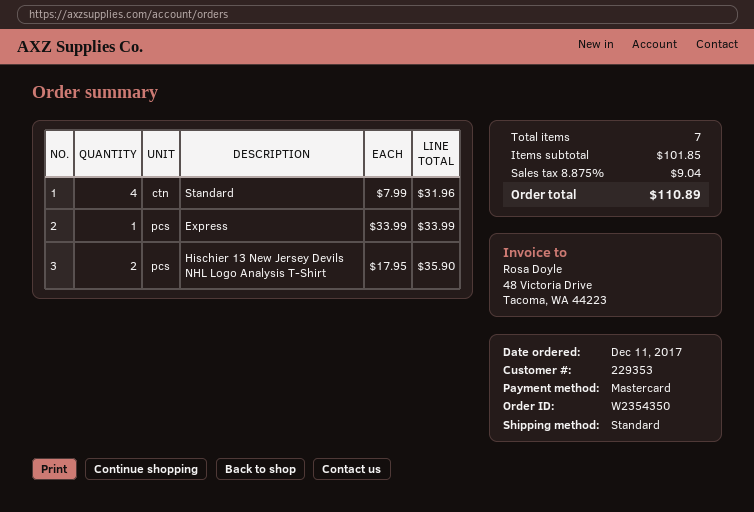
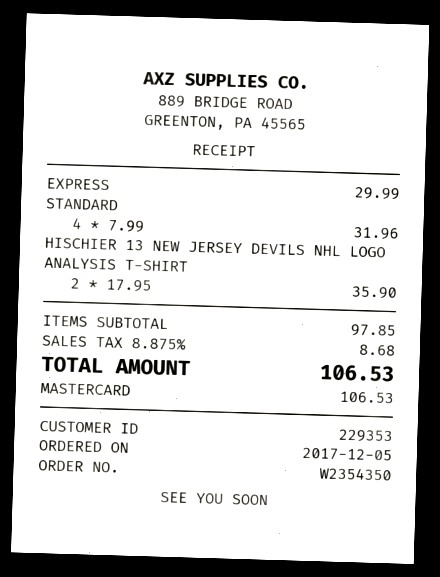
order date: 2017-12-11 -> 2017-12-05
Express: 1 x 33.99 = 33.99 -> 1 x 29.99 = 29.99
subtotal: 101.85 -> 97.85
tax: 8.875% = 9.04 -> 8.875% = 8.68
total: 110.89 -> 106.53

